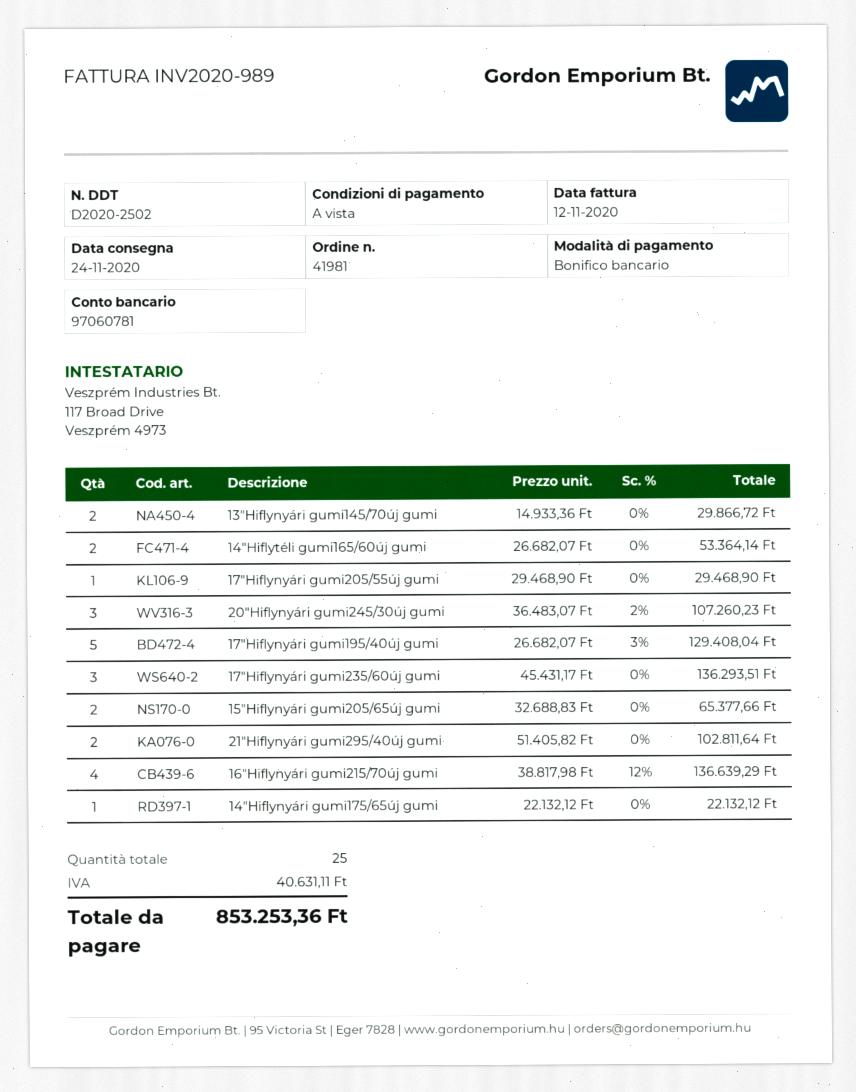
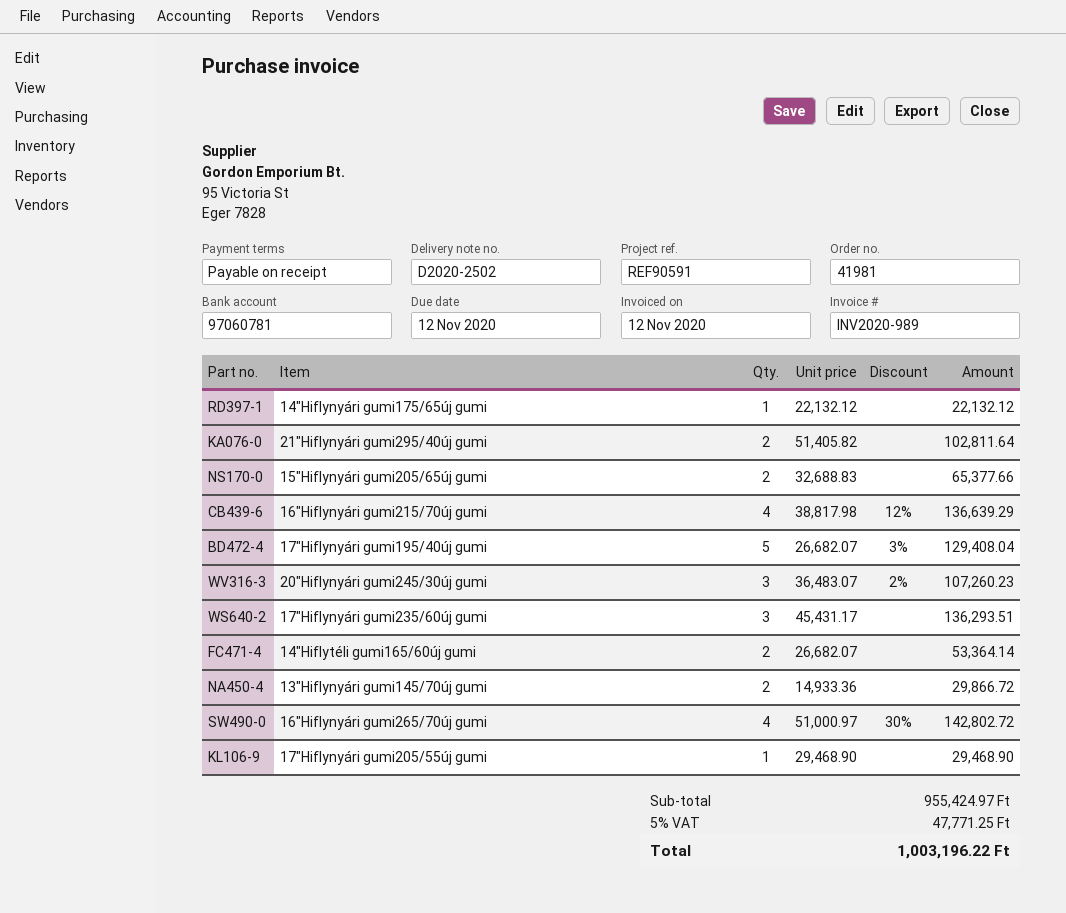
16"Hiflynyári gumi265/70új gumi: none -> 4 x 51000.97 - 30% = 142802.72
tax: 40631.11 -> 47771.25
total: 853253.36 -> 1003196.22

